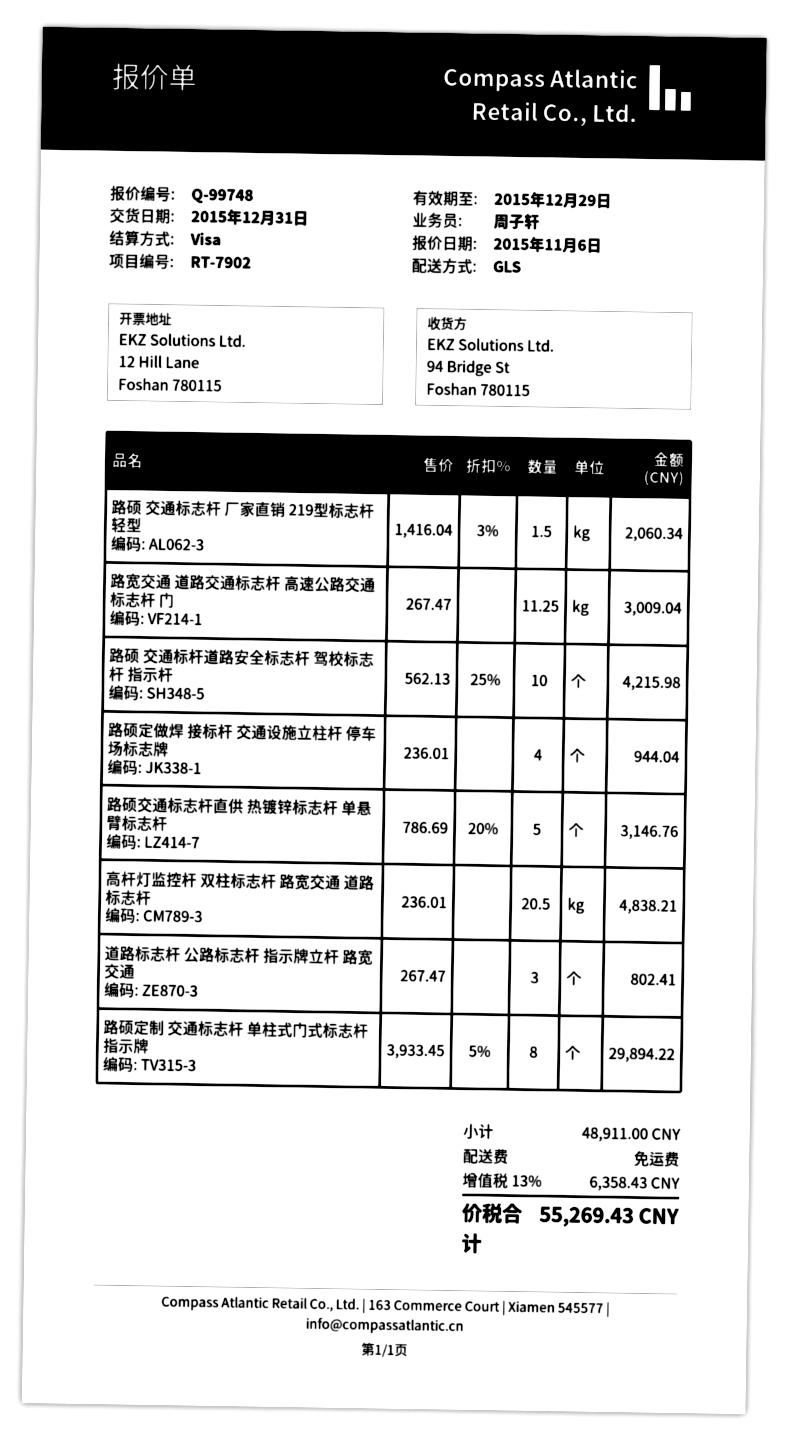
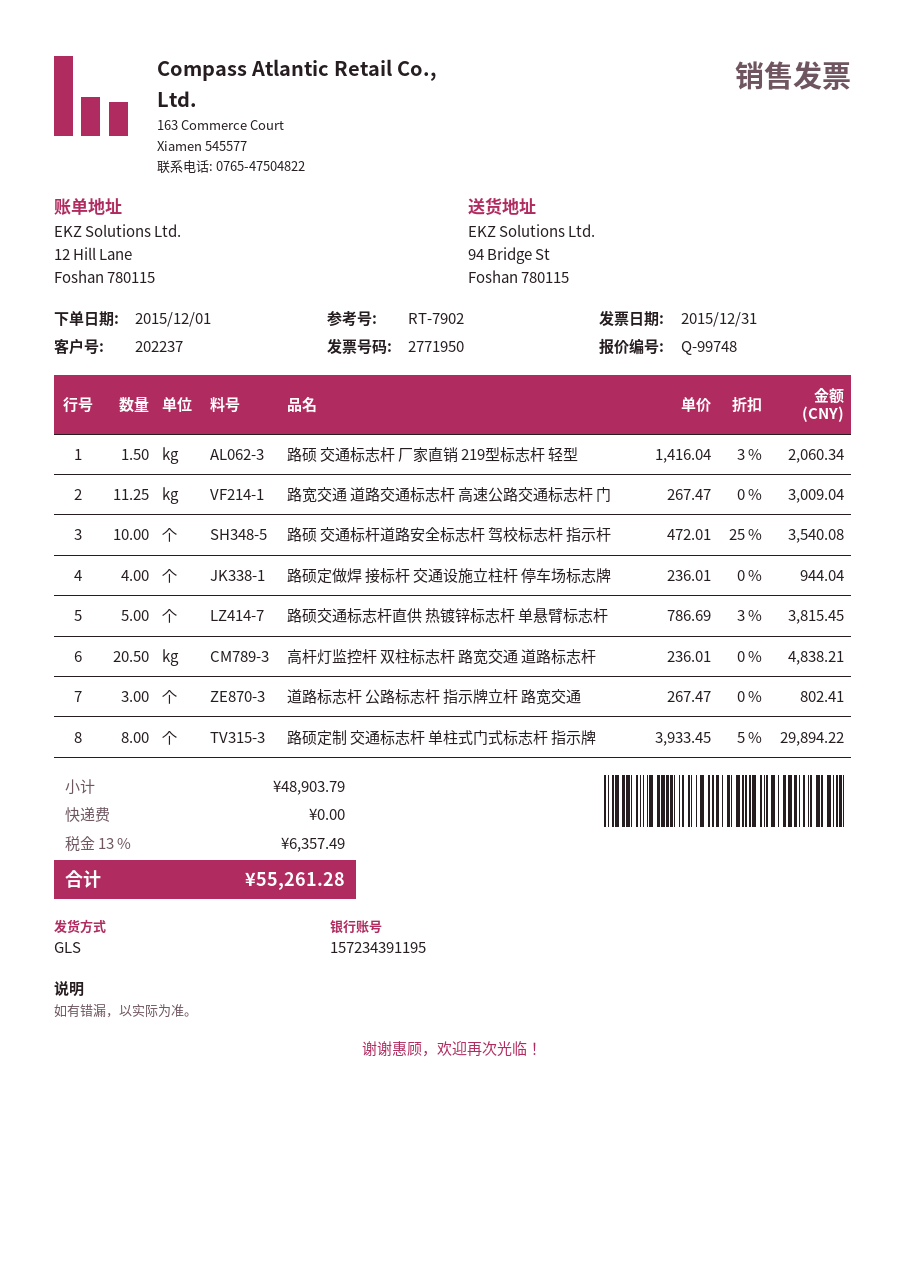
路硕 交通标杆道路安全标志杆 驾校标志杆 指示杆: 10 x 562.13 - 25% = 4215.98 -> 10 x 472.01 - 25% = 3540.08
路硕交通标志杆直供 热镀锌标志杆 单悬臂标志杆: 5 x 786.69 - 20% = 3146.76 -> 5 x 786.69 - 3% = 3815.45
subtotal: 48911.00 -> 48903.79
tax: 13% = 6358.43 -> 13% = 6357.49
total: 55269.43 -> 55261.28

